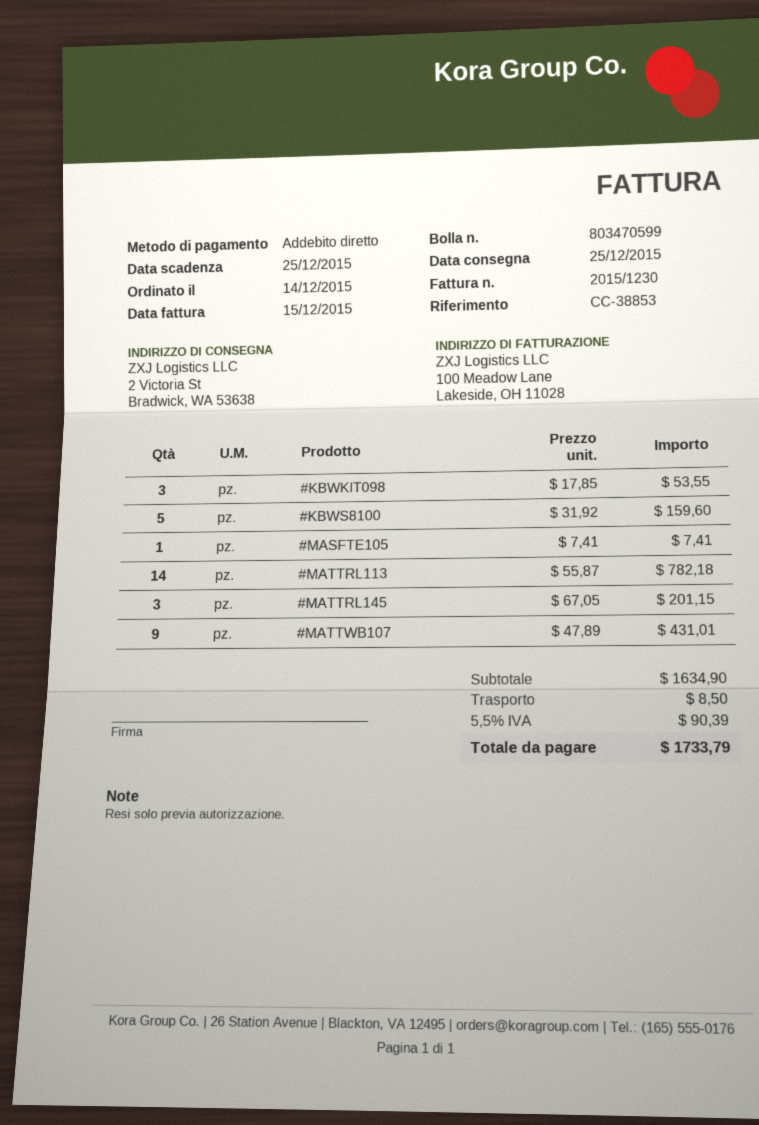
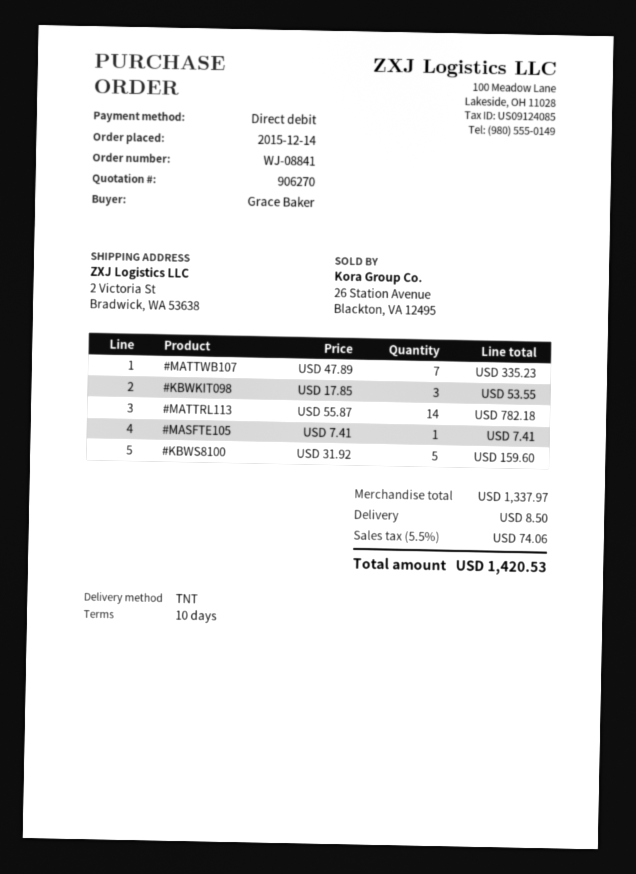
#MATTRL145: 3 x 67.05 = 201.15 -> none
#MATTWB107: 9 x 47.89 = 431.01 -> 7 x 47.89 = 335.23
subtotal: 1634.90 -> 1337.97
tax: 5.5% = 90.39 -> 5.5% = 74.06
total: 1733.79 -> 1420.53

